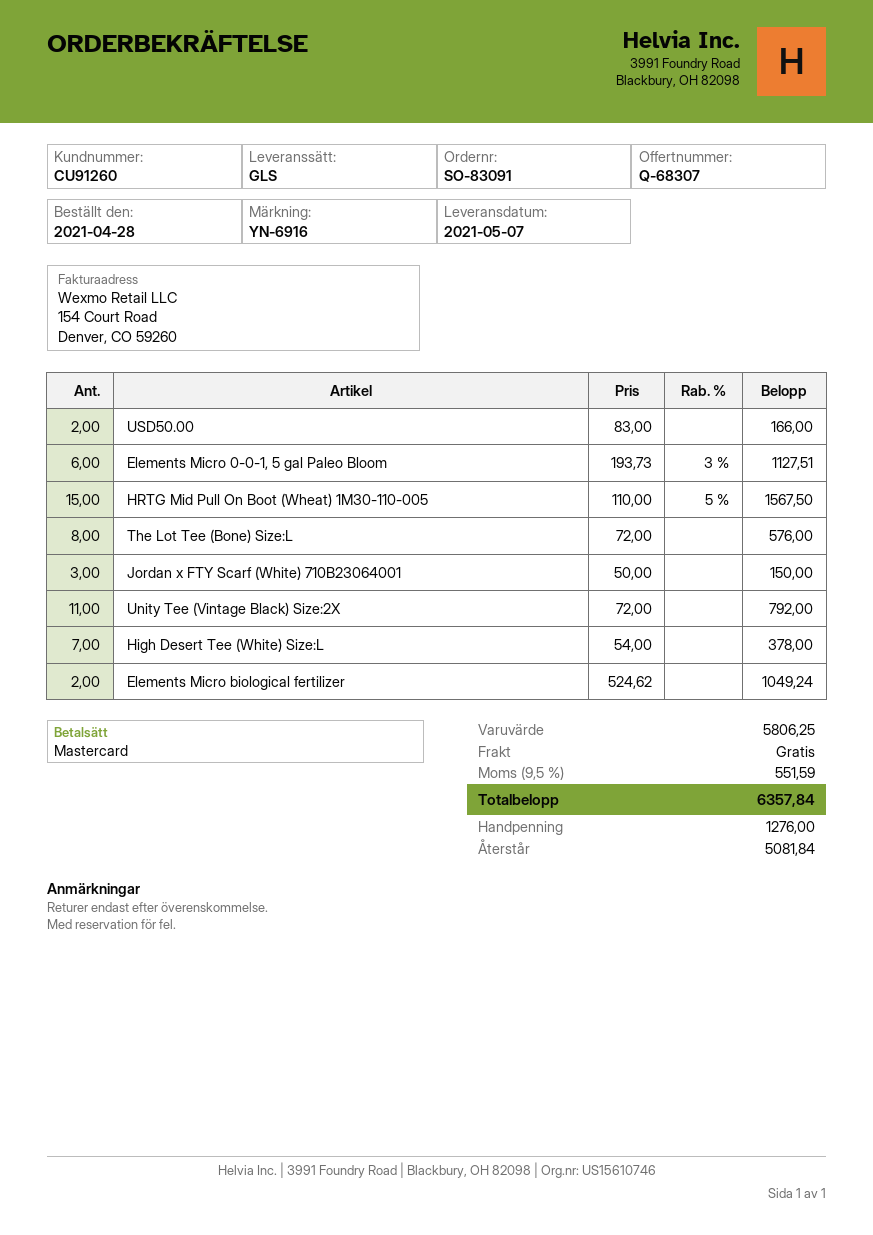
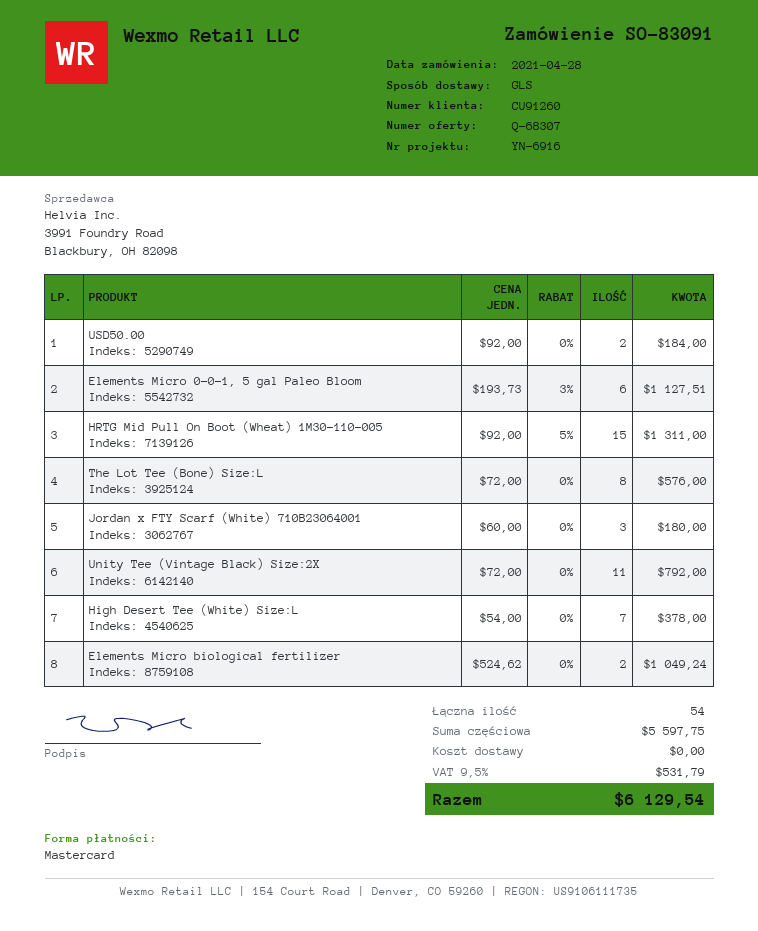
USD50.00: 2 x 83.00 = 166.00 -> 2 x 92.00 = 184.00
HRTG Mid Pull On Boot (Wheat) 1M30-110-005: 15 x 110.00 - 5% = 1567.50 -> 15 x 92.00 - 5% = 1311.00
Jordan x FTY Scarf (White) 710B23064001: 3 x 50.00 = 150.00 -> 3 x 60.00 = 180.00
subtotal: 5806.25 -> 5597.75
tax: 9.5% = 551.59 -> 9.5% = 531.79
total: 6357.84 -> 6129.54

